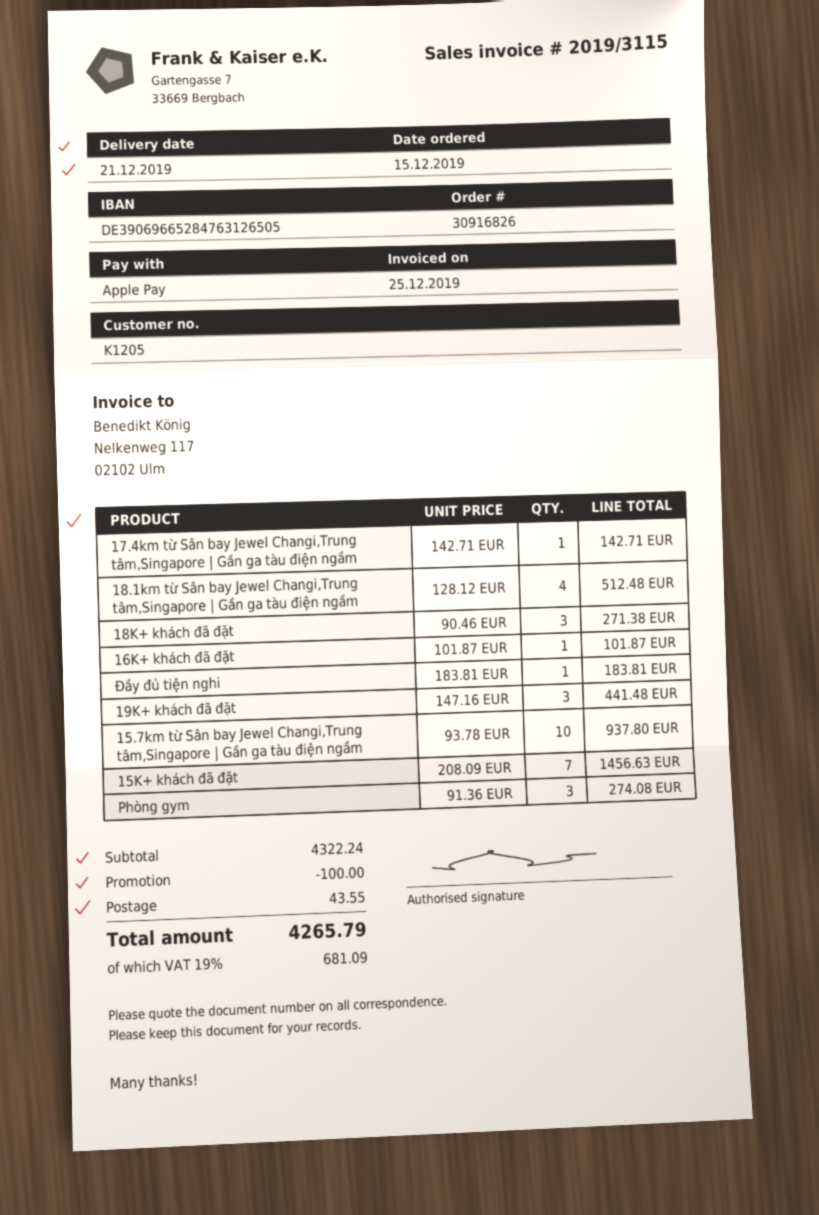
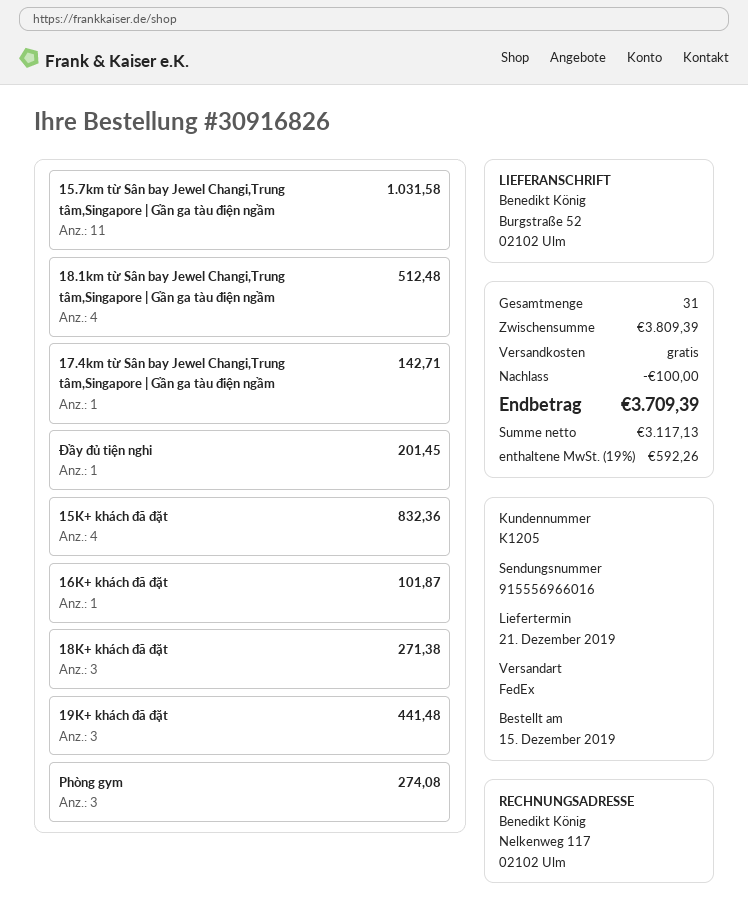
Đầy đủ tiện nghi: 1 for 183.81 -> 1 for 201.45
15.7km từ Sân bay Jewel Changi,Trung tâm,Singapore | Gần ga tàu điện ngầm: 10 for 937.80 -> 11 for 1031.58
15K+ khách đã đặt: 7 for 1456.63 -> 4 for 832.36
subtotal: 4322.24 -> 3809.39
shipping: 43.55 -> 0.00
tax: 19% = 681.09 -> 19% = 592.26
total: 4265.79 -> 3709.39

